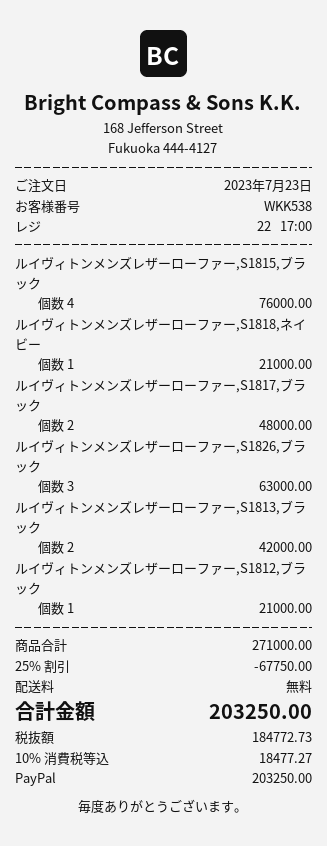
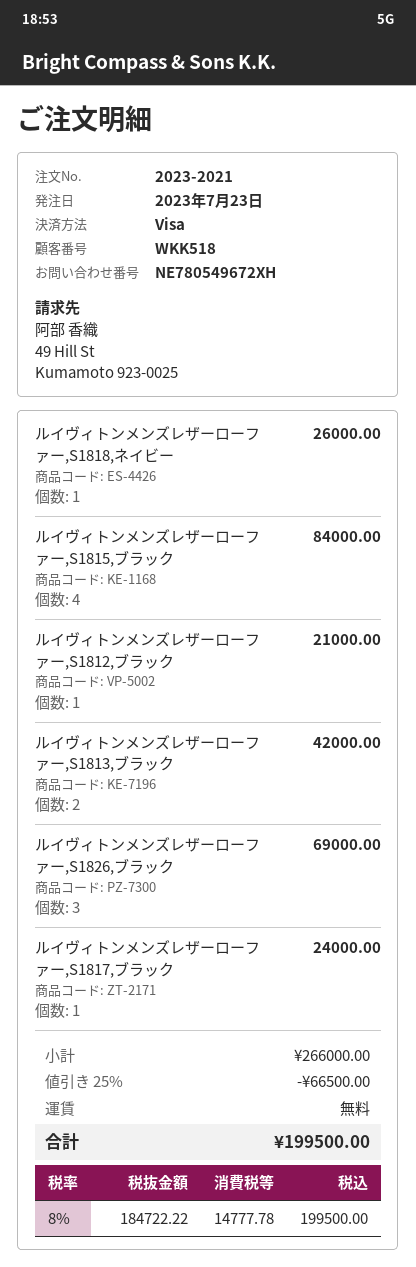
customer number: WKK538 -> WKK518
payment method: PayPal -> Visa
ルイヴィトンメンズレザーローファー,S1815,ブラック: 4 for 76000.00 -> 4 for 84000.00
ルイヴィトンメンズレザーローファー,S1818,ネイビー: 1 for 21000.00 -> 1 for 26000.00
ルイヴィトンメンズレザーローファー,S1817,ブラック: 2 for 48000.00 -> 1 for 24000.00
ルイヴィトンメンズレザーローファー,S1826,ブラック: 3 for 63000.00 -> 3 for 69000.00
subtotal: 271000.00 -> 266000.00
discount: 25% = 67750.00 -> 25% = 66500.00
net: 184772.73 -> 184722.22
tax: 10% = 18477.27 -> 8% = 14777.78
total: 203250.00 -> 199500.00

